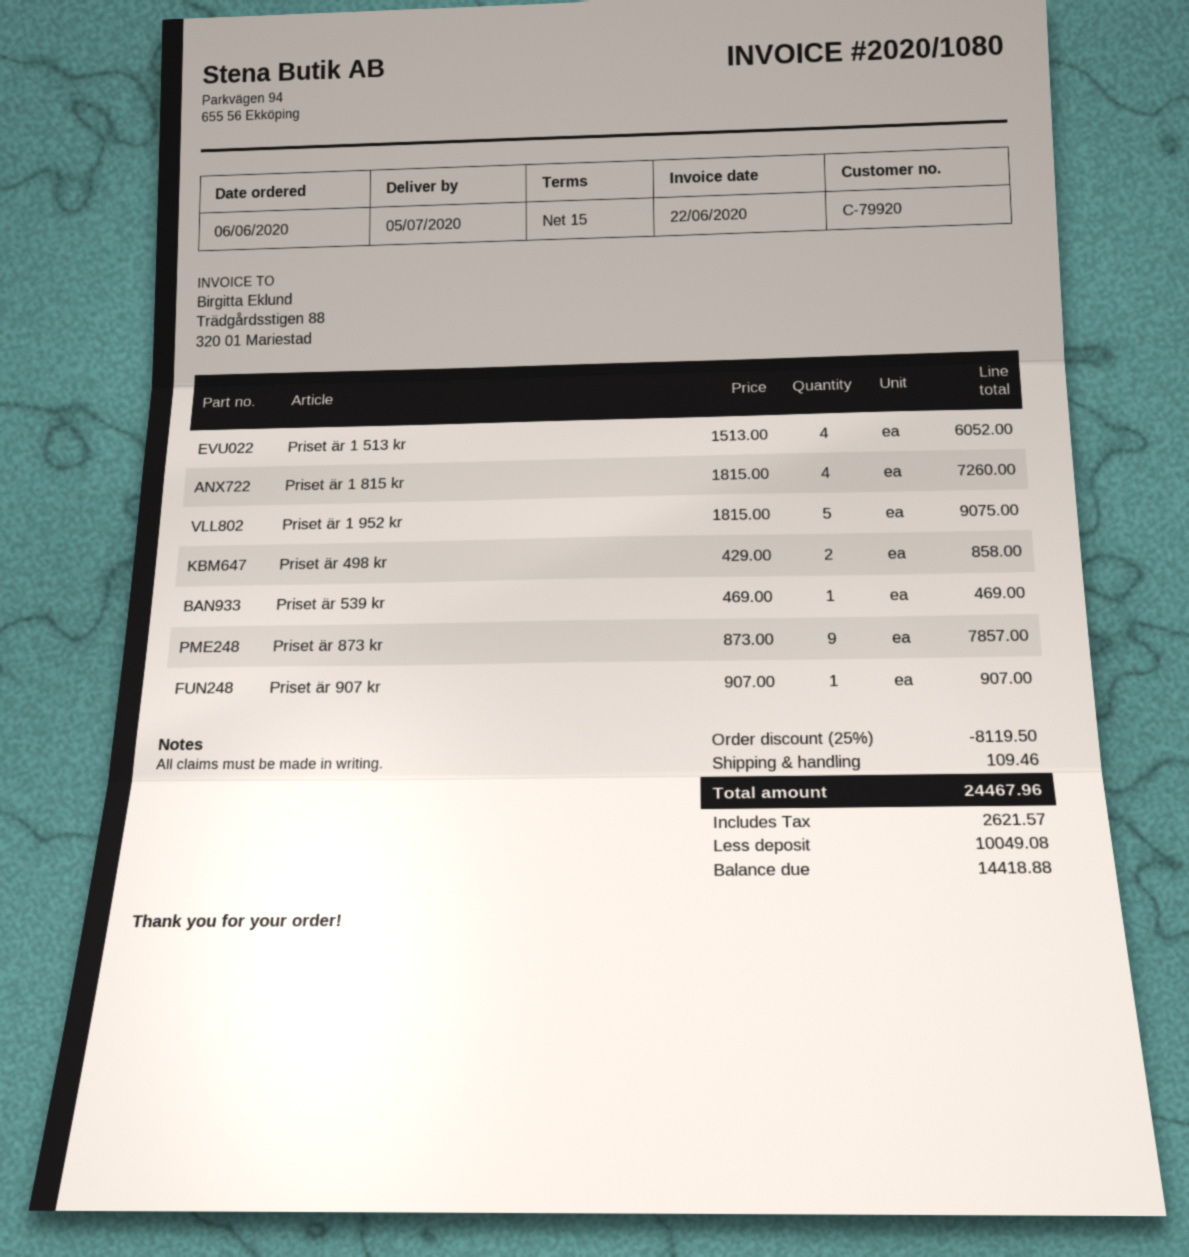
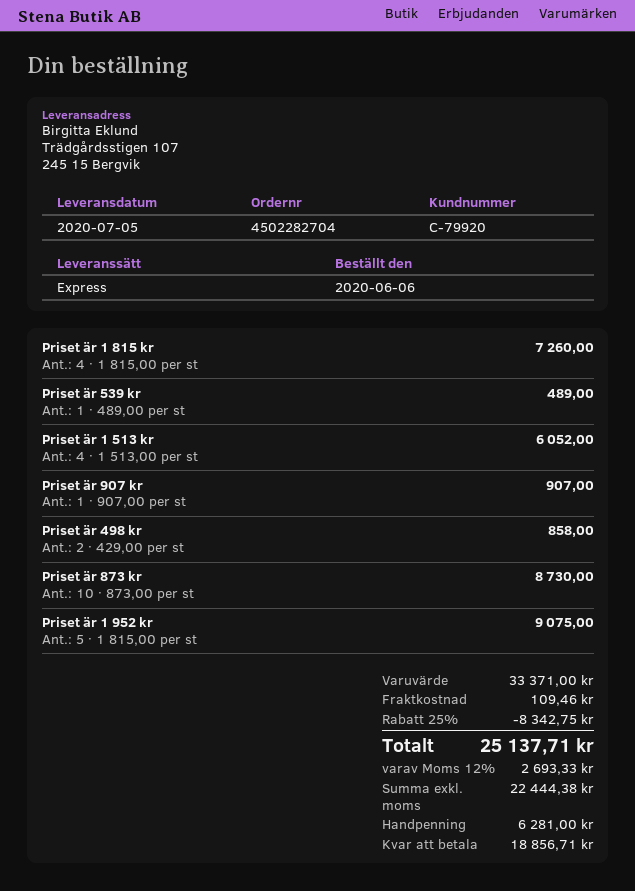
Priset är 539 kr: 1 x 469.00 = 469.00 -> 1 x 489.00 = 489.00
Priset är 873 kr: 9 x 873.00 = 7857.00 -> 10 x 873.00 = 8730.00
discount: 25% = 8119.50 -> 25% = 8342.75
tax: 2621.57 -> 2693.33
total: 24467.96 -> 25137.71
deposit: 10049.08 -> 6281.00
balance: 14418.88 -> 18856.71

